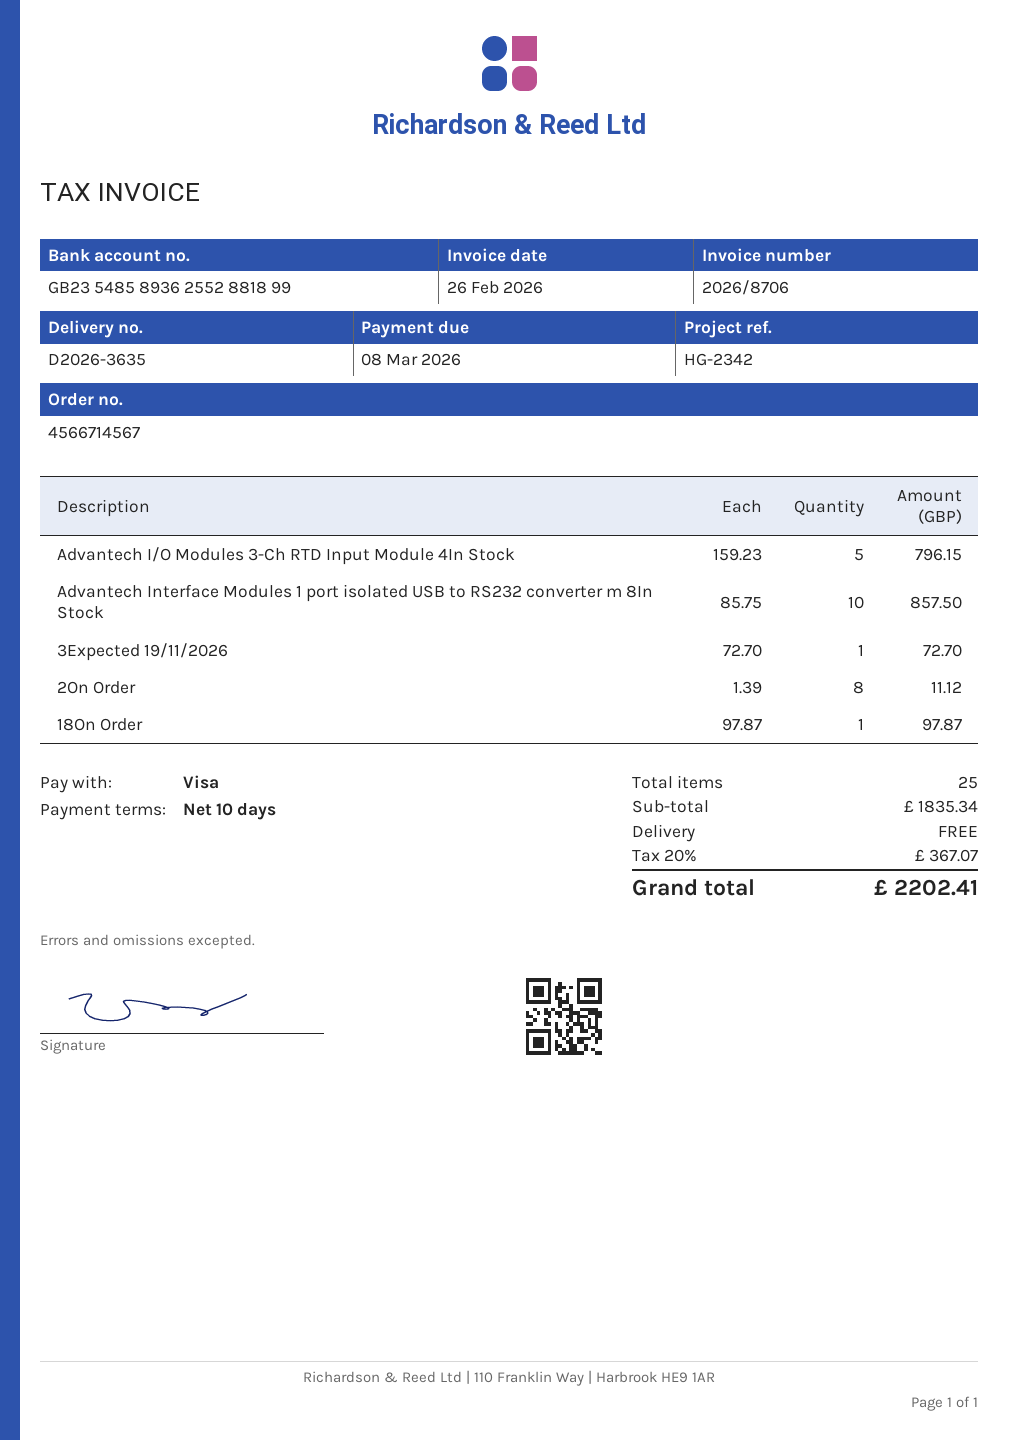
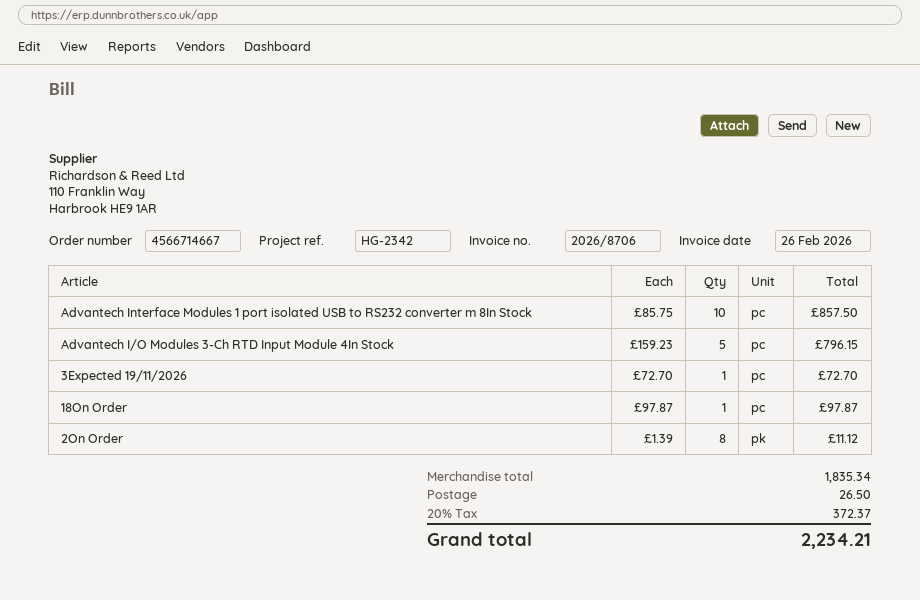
order number: 4566714567 -> 4566714667
shipping: 0.00 -> 26.50
tax: 20% = 367.07 -> 20% = 372.37
total: 2202.41 -> 2234.21

